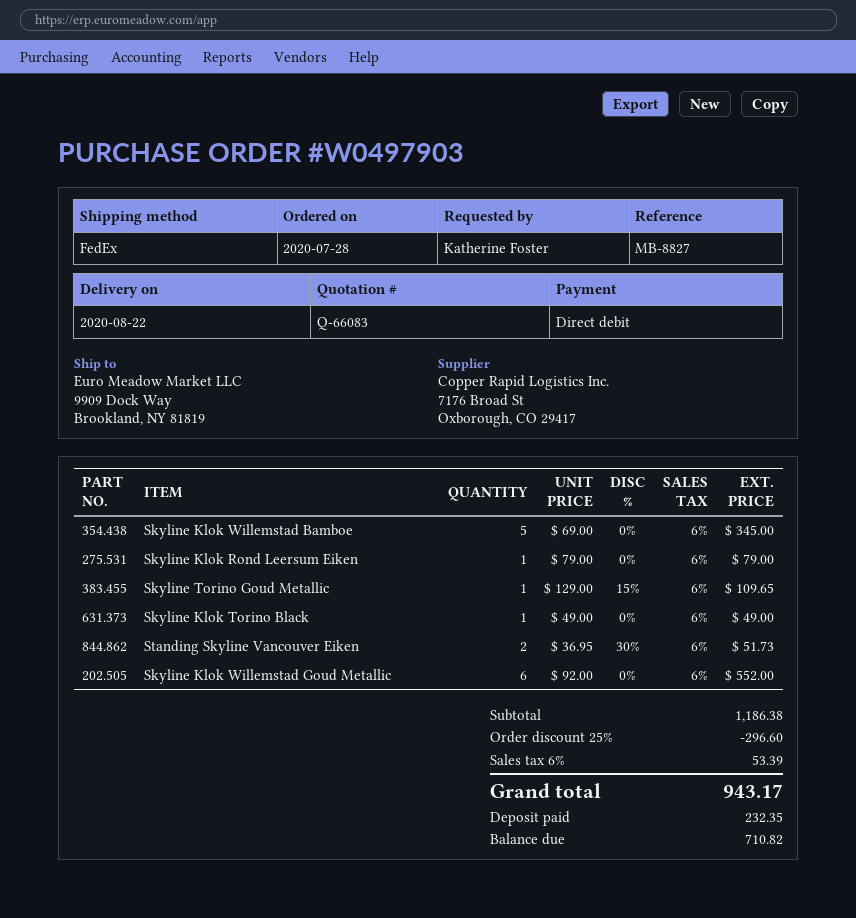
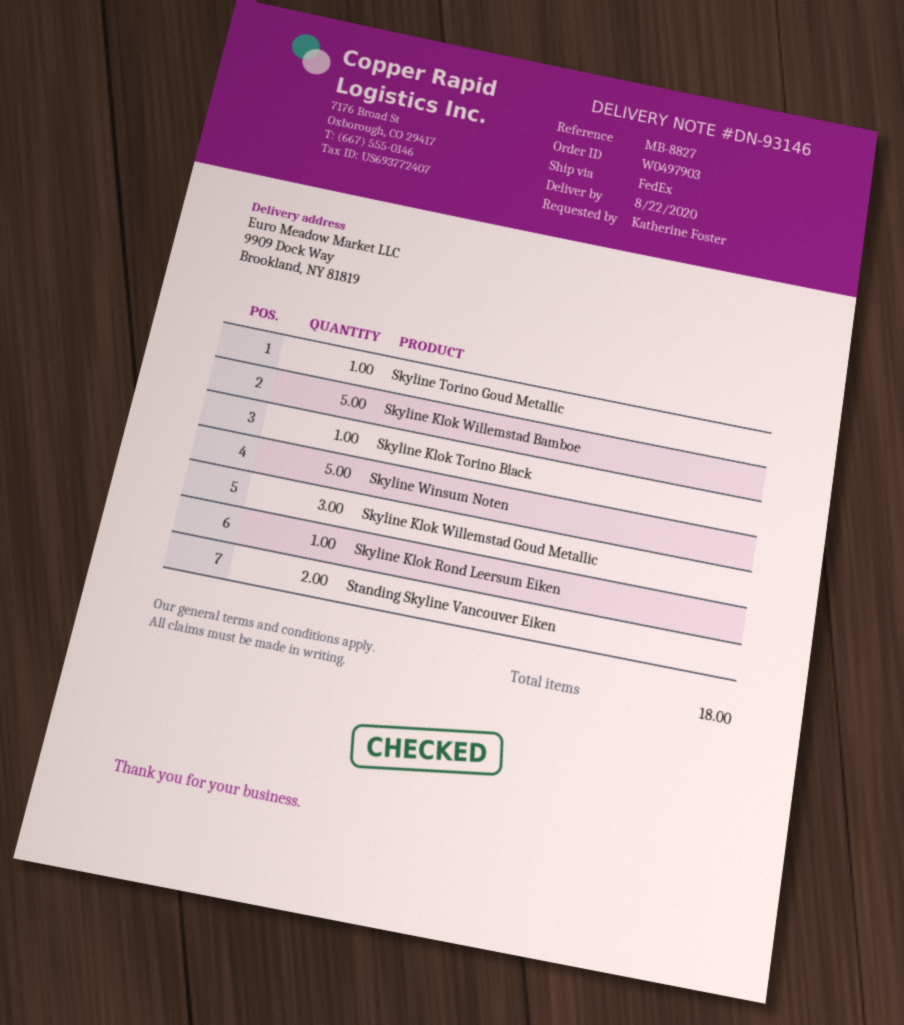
Skyline Klok Willemstad Goud Metallic: 6 -> 3
Skyline Winsum Noten: none -> 5

